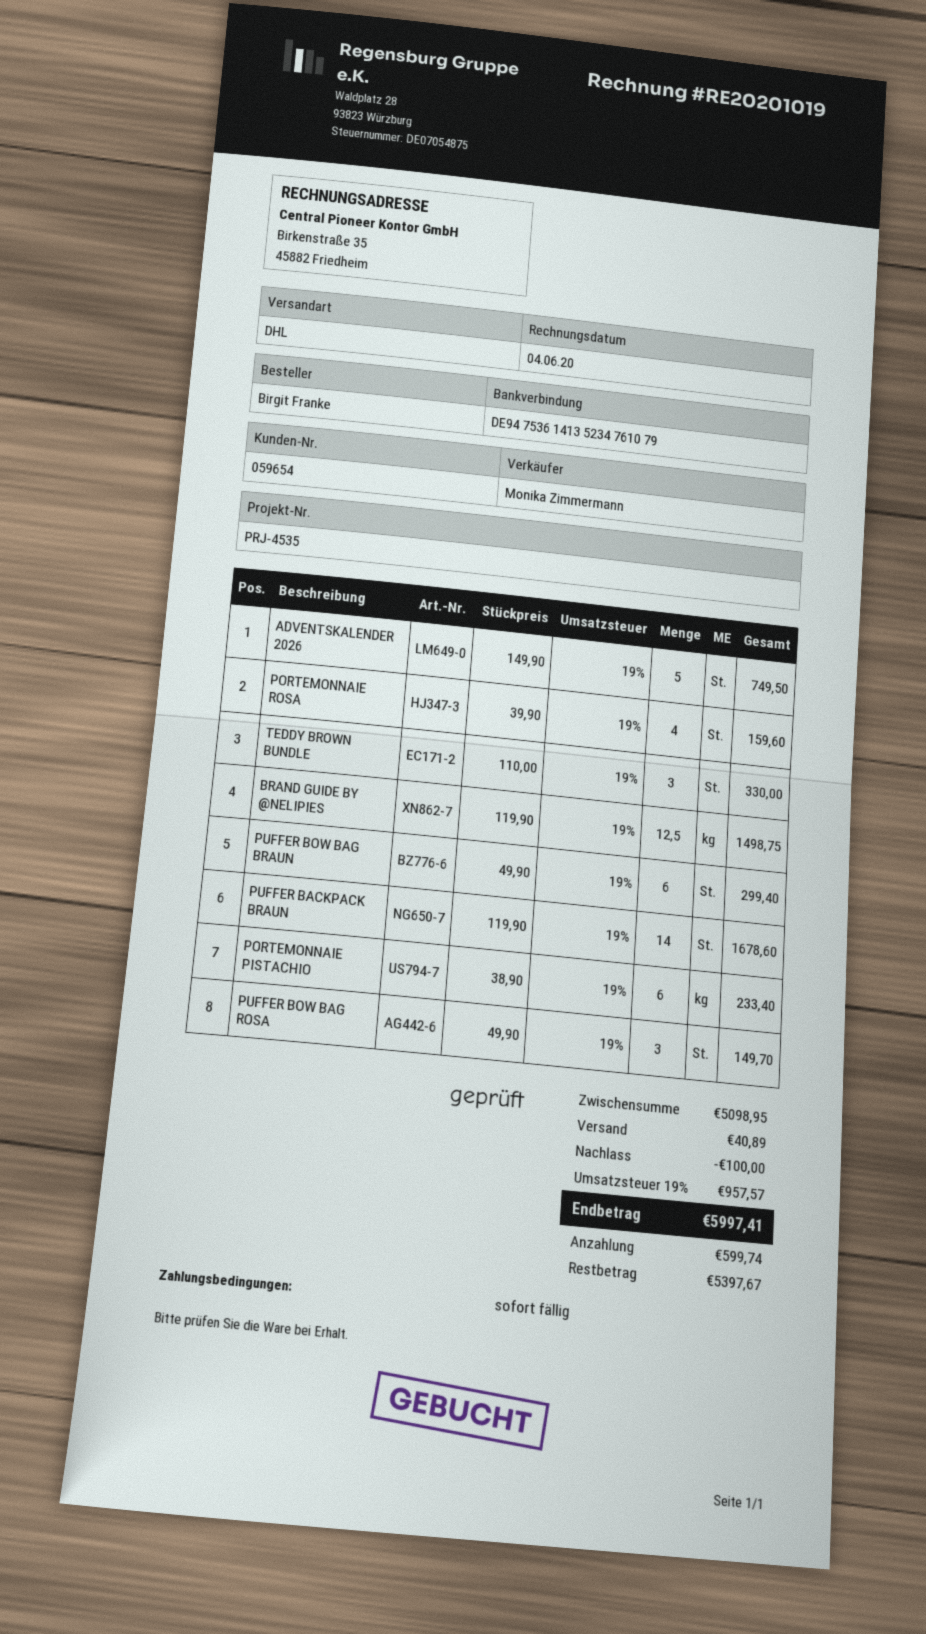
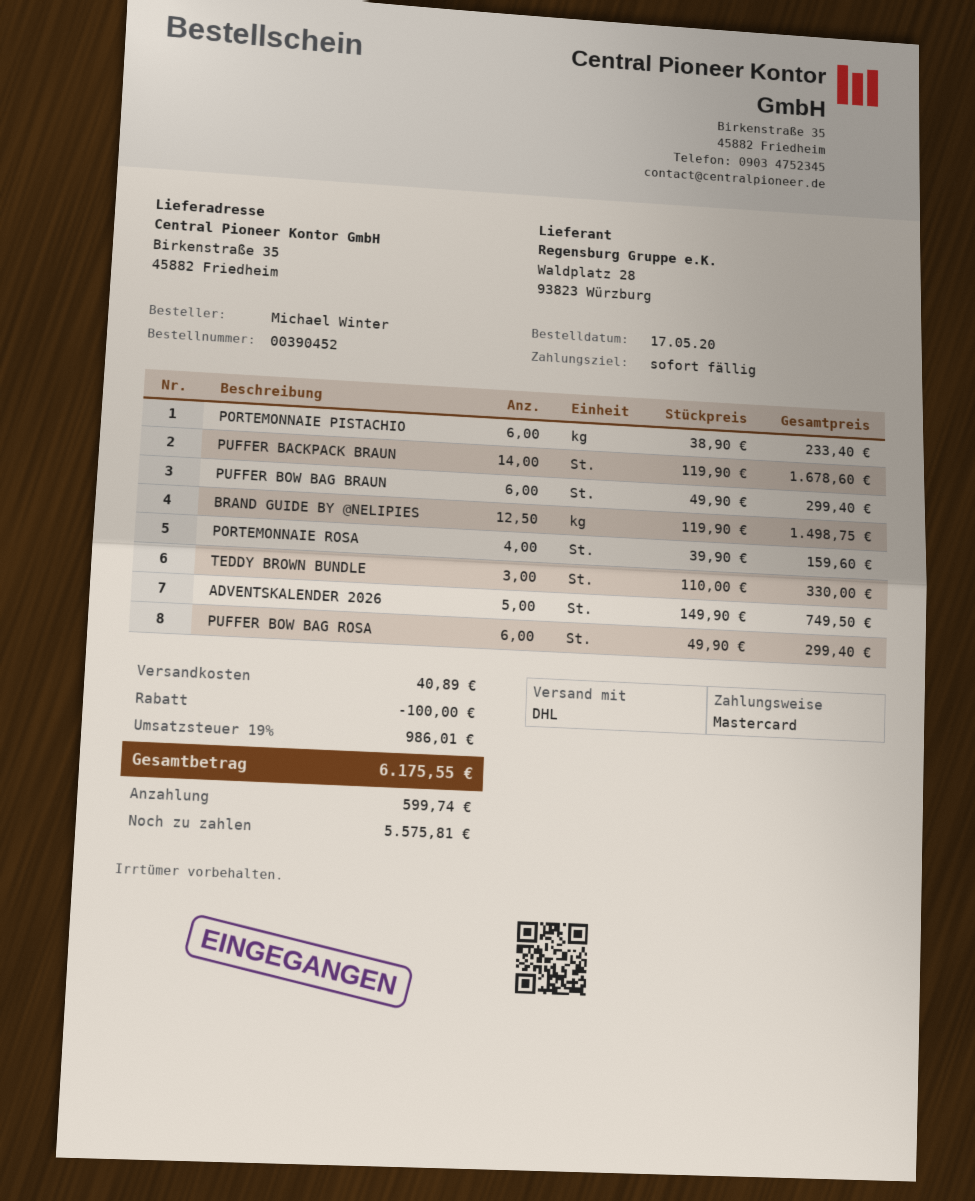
ordered by: Birgit Franke -> Michael Winter
PUFFER BOW BAG ROSA: 3 x 49.90 = 149.70 -> 6 x 49.90 = 299.40
tax: 19% = 957.57 -> 19% = 986.01
total: 5997.41 -> 6175.55
balance: 5397.67 -> 5575.81

